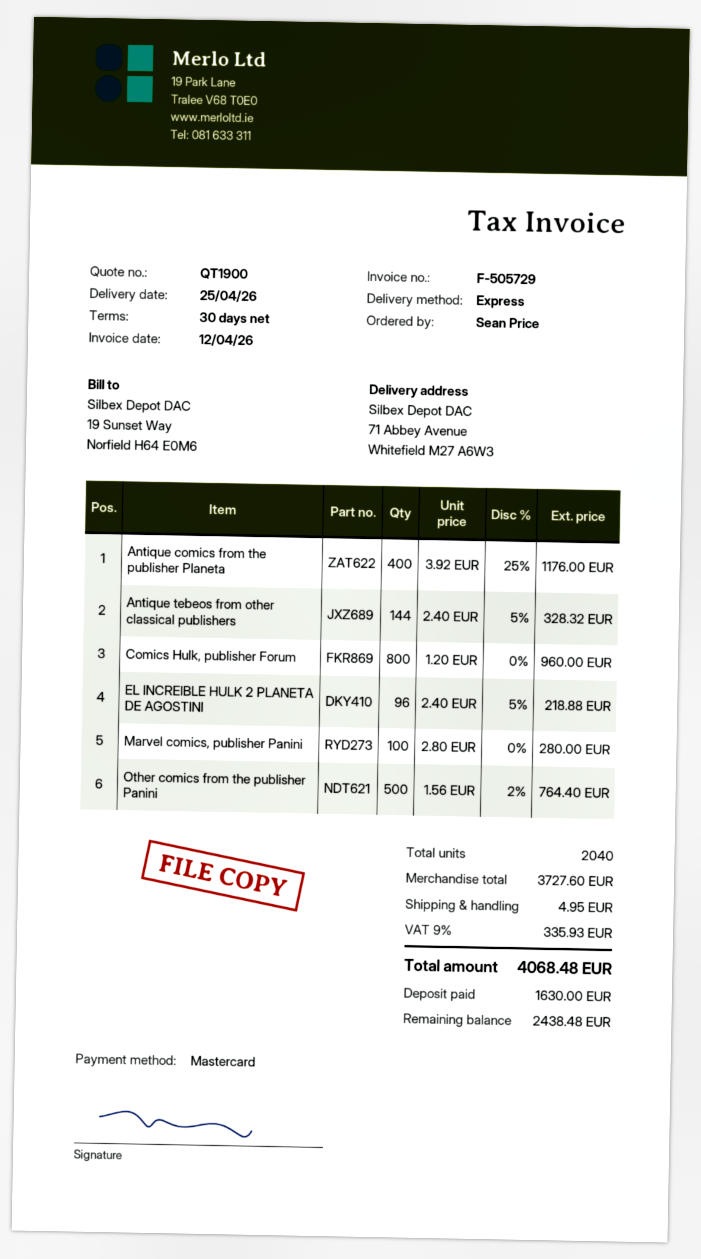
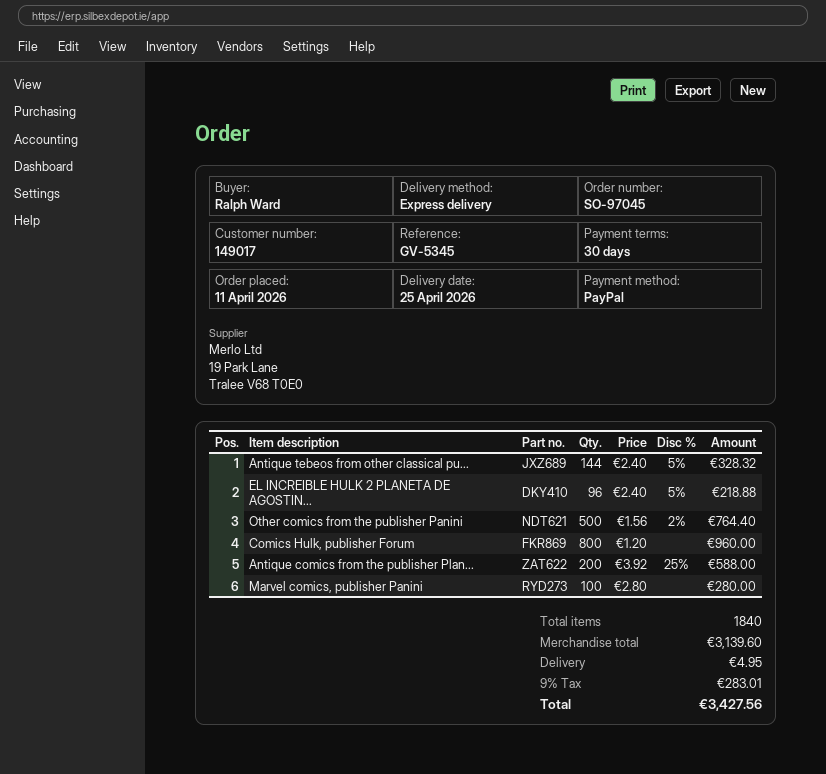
ordered by: Sean Price -> Ralph Ward
payment method: Mastercard -> PayPal
Antique comics from the publisher Planeta: 400 x 3.92 - 25% = 1176.00 -> 200 x 3.92 - 25% = 588.00
total quantity: 2040 -> 1840
subtotal: 3727.60 -> 3139.60
tax: 9% = 335.93 -> 9% = 283.01
total: 4068.48 -> 3427.56

